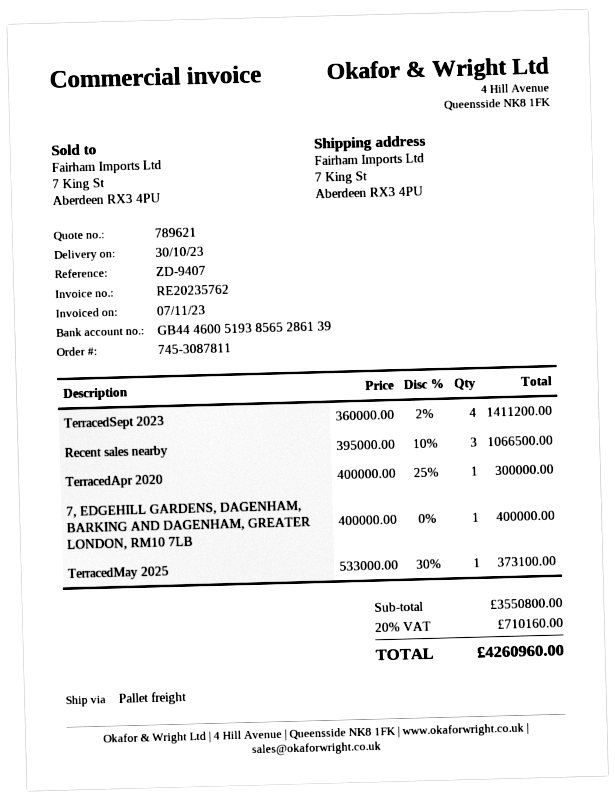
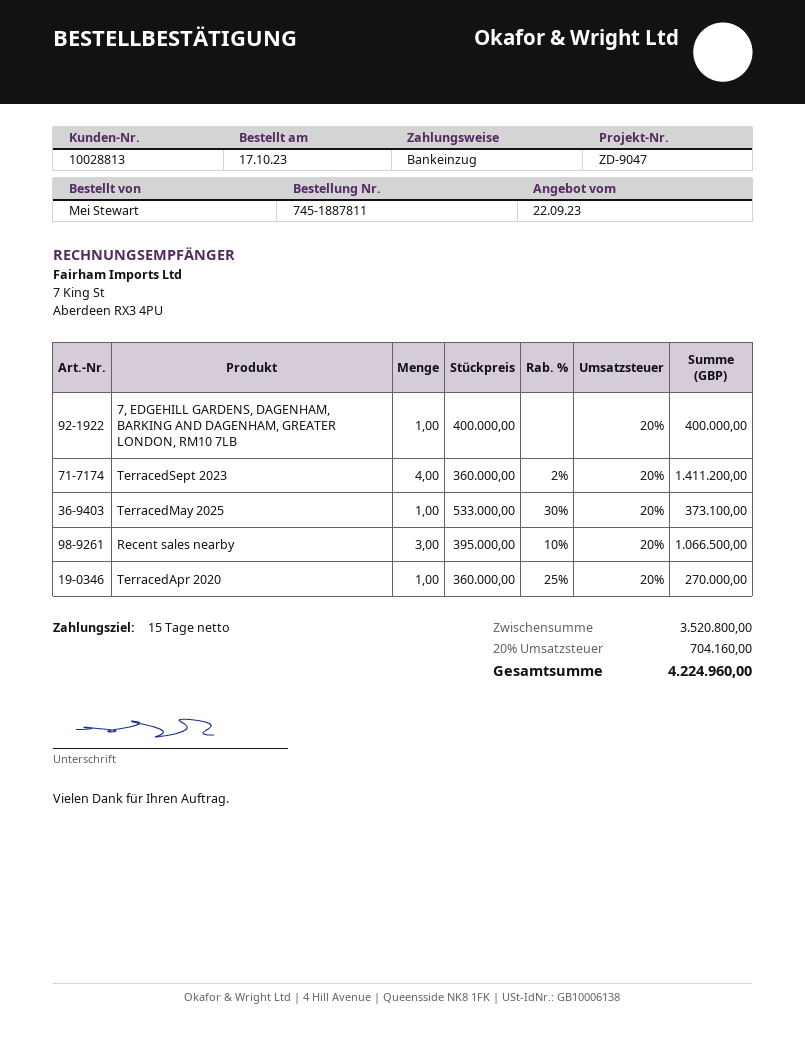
order number: 745-3087811 -> 745-1887811
reference: ZD-9407 -> ZD-9047
TerracedApr 2020: 1 x 400000.00 - 25% = 300000.00 -> 1 x 360000.00 - 25% = 270000.00
subtotal: 3550800.00 -> 3520800.00
tax: 20% = 710160.00 -> 20% = 704160.00
total: 4260960.00 -> 4224960.00

